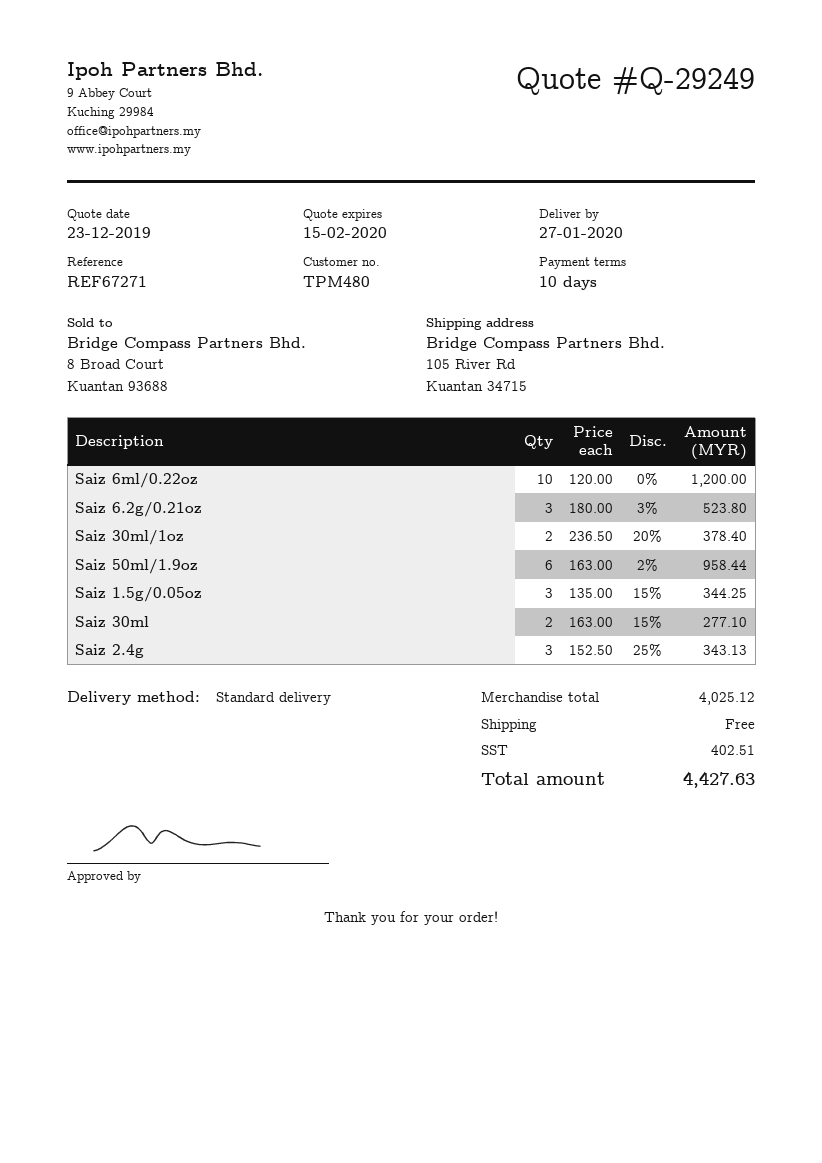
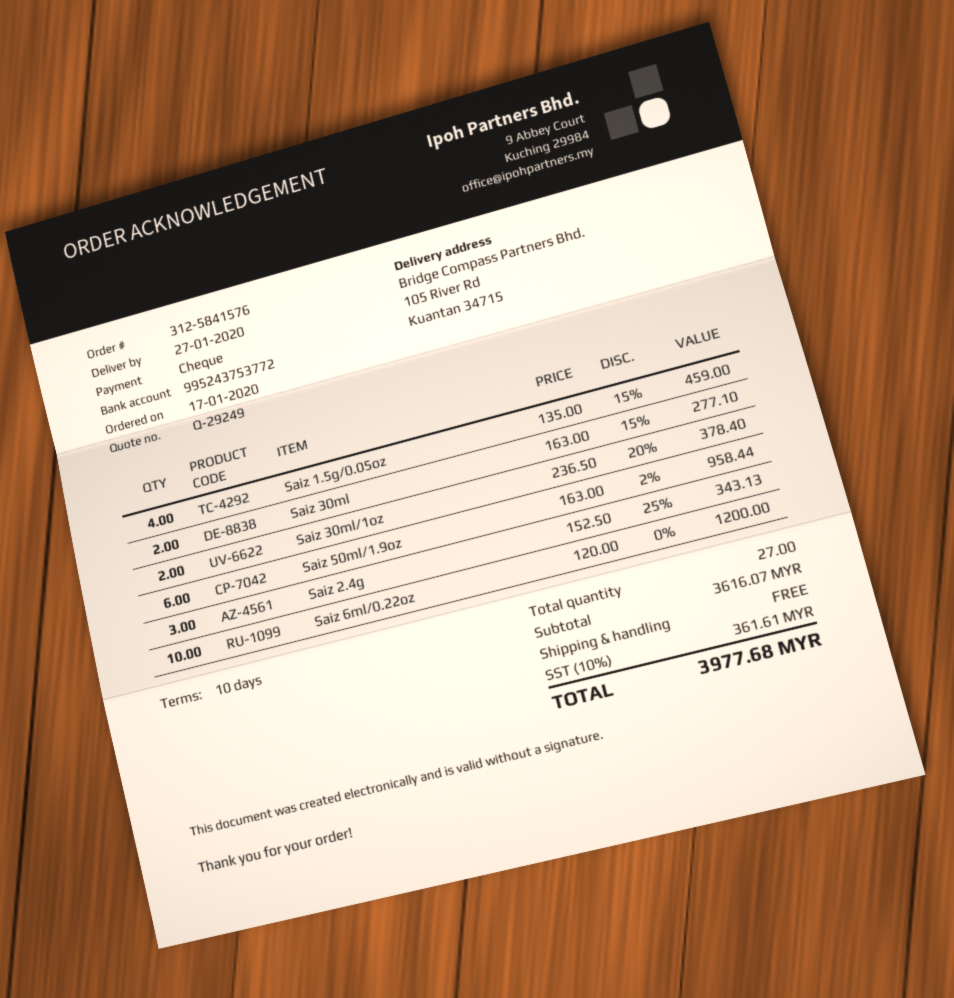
Saiz 6.2g/0.21oz: 3 x 180.00 - 3% = 523.80 -> none
Saiz 1.5g/0.05oz: 3 x 135.00 - 15% = 344.25 -> 4 x 135.00 - 15% = 459.00
subtotal: 4025.12 -> 3616.07
tax: 402.51 -> 361.61
total: 4427.63 -> 3977.68

